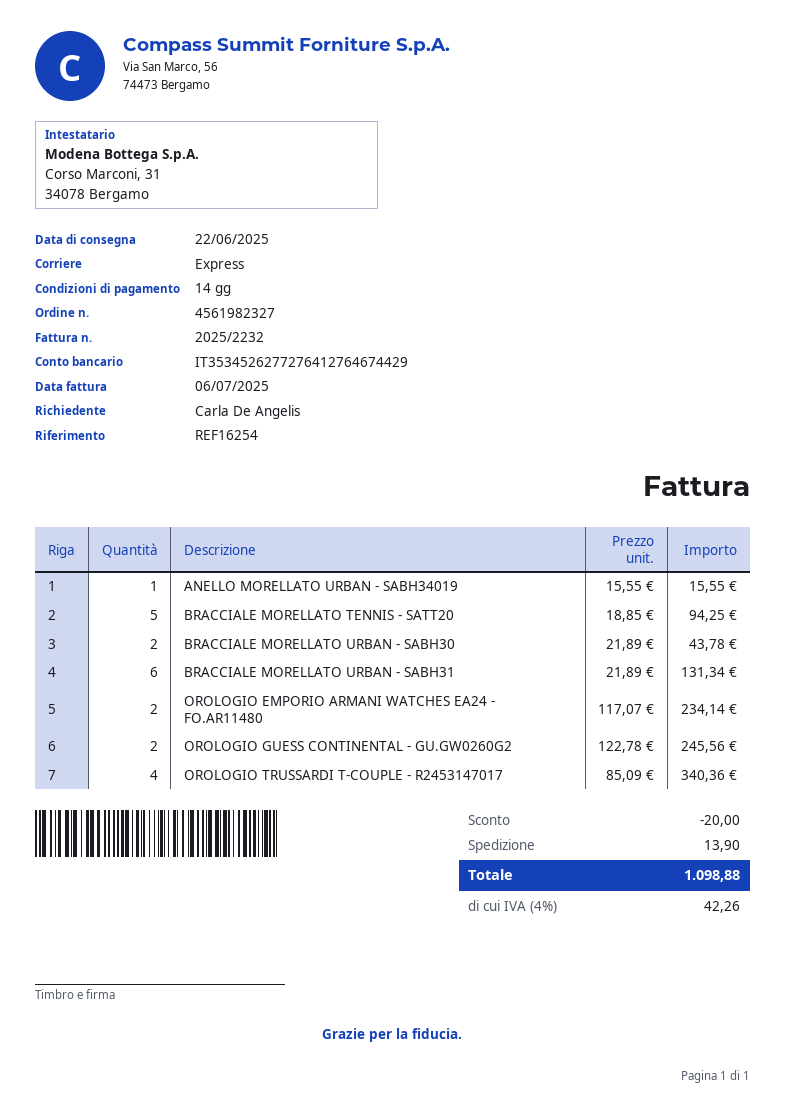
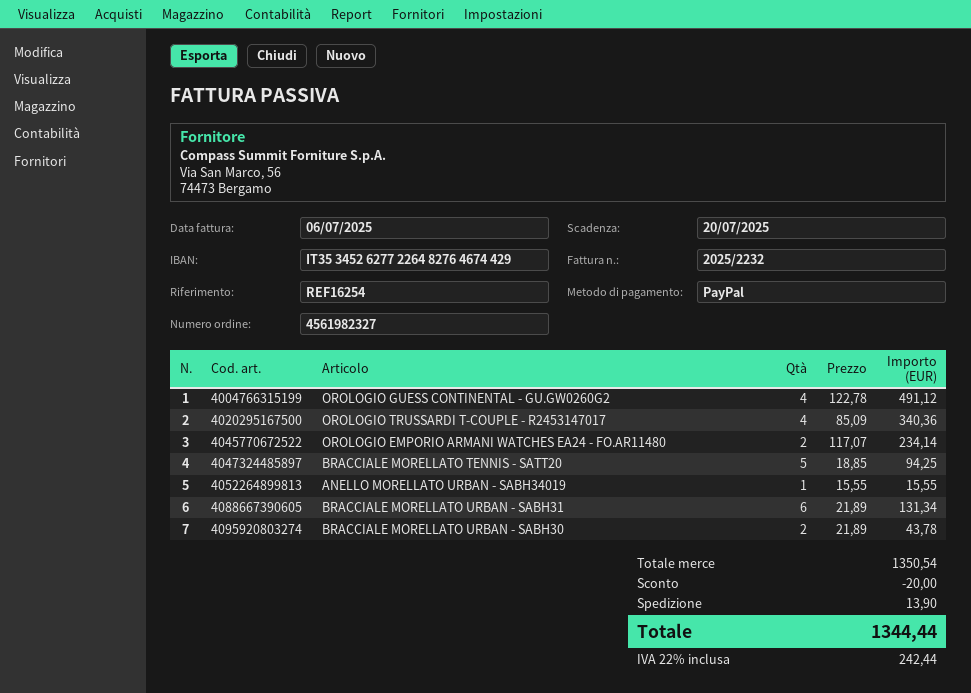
bank account: IT3534526277276412764674429 -> IT3534526277226482764674429
OROLOGIO GUESS CONTINENTAL - GU.GW0260G2: 2 x 122.78 = 245.56 -> 4 x 122.78 = 491.12
tax: 4% = 42.26 -> 22% = 242.44
total: 1098.88 -> 1344.44

